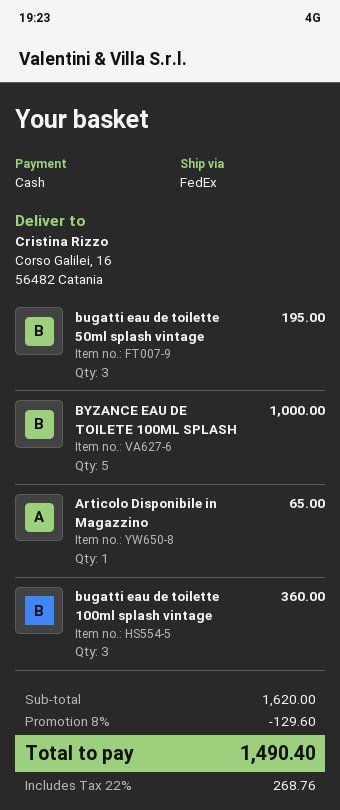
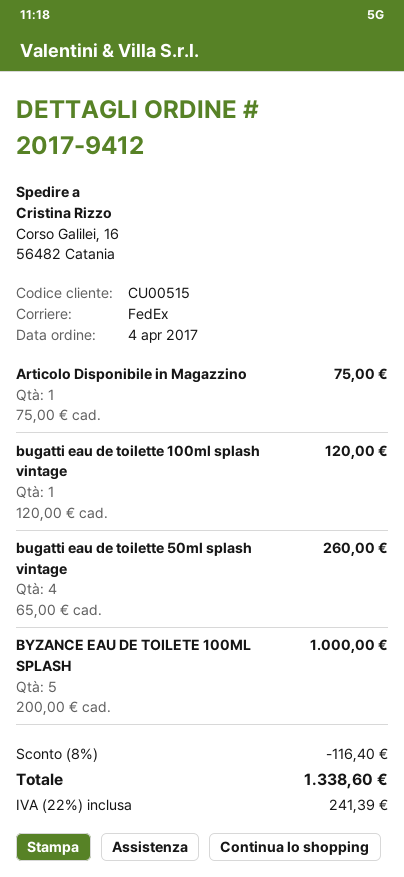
bugatti eau de toilette 50ml splash vintage: 3 for 195.00 -> 4 for 260.00
Articolo Disponibile in Magazzino: 1 for 65.00 -> 1 for 75.00
bugatti eau de toilette 100ml splash vintage: 3 for 360.00 -> 1 for 120.00
discount: 8% = 129.60 -> 8% = 116.40
tax: 22% = 268.76 -> 22% = 241.39
total: 1490.40 -> 1338.60

